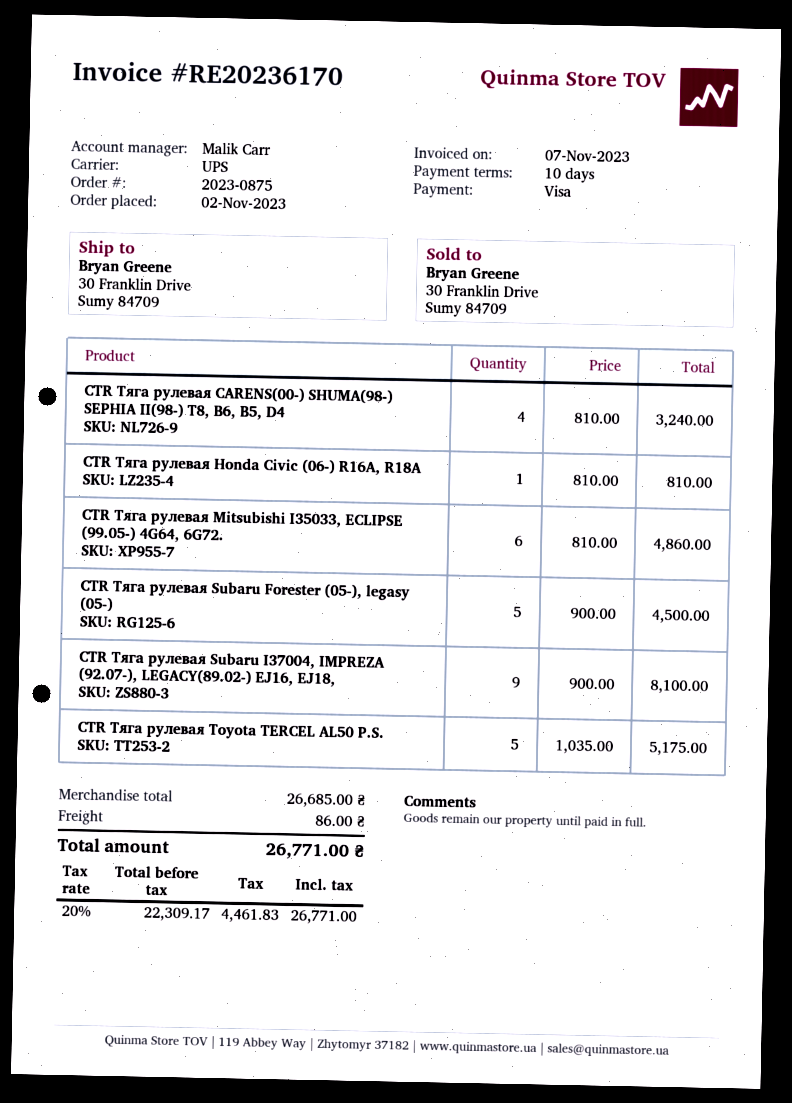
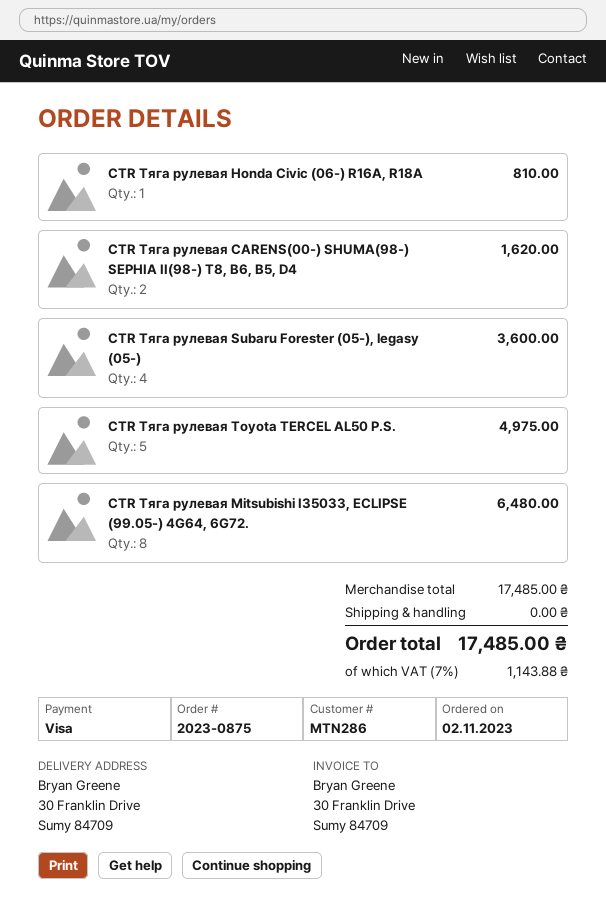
CTR Тяга рулевая CARENS(00-) SHUMA(98-) SEPHIA II(98-) T8, B6, B5, D4: 4 for 3240.00 -> 2 for 1620.00
CTR Тяга рулевая Mitsubishi I35033, ECLIPSE (99.05-) 4G64, 6G72.: 6 for 4860.00 -> 8 for 6480.00
CTR Тяга рулевая Subaru Forester (05-), legasy (05-): 5 for 4500.00 -> 4 for 3600.00
CTR Тяга рулевая Subaru I37004, IMPREZA (92.07-), LEGACY(89.02-) EJ16, EJ18,: 9 for 8100.00 -> none
CTR Тяга рулевая Toyota TERCEL AL50 P.S.: 5 for 5175.00 -> 5 for 4975.00
subtotal: 26685.00 -> 17485.00
shipping: 86.00 -> 0.00
tax: 20% = 4461.83 -> 7% = 1143.88
total: 26771.00 -> 17485.00

